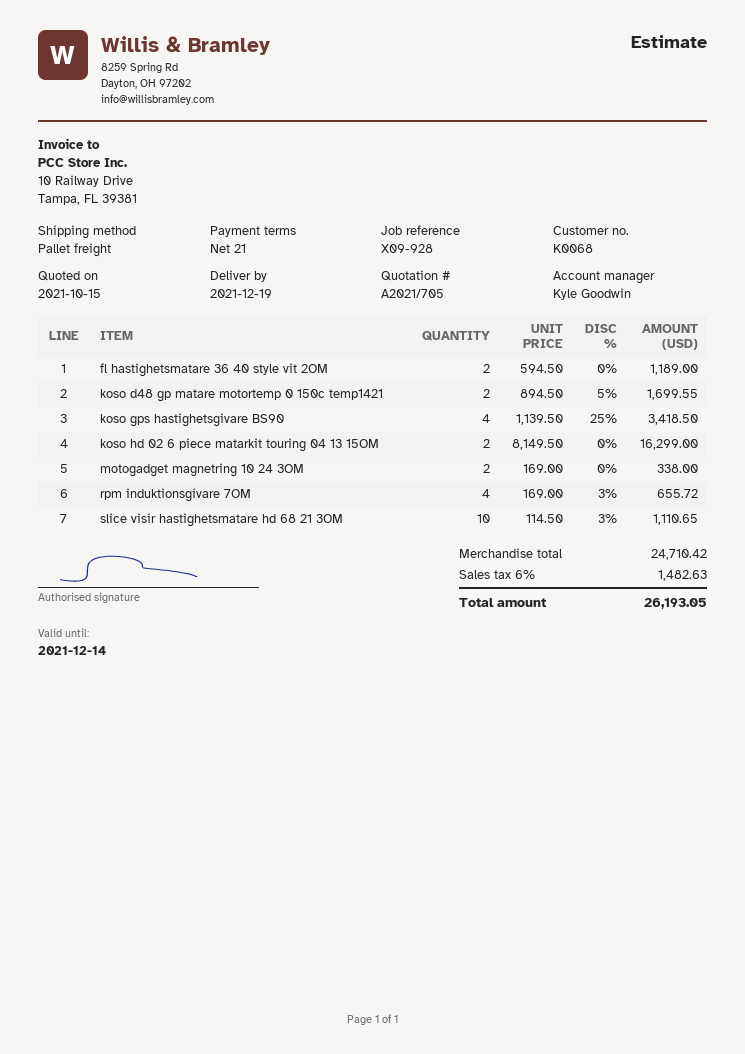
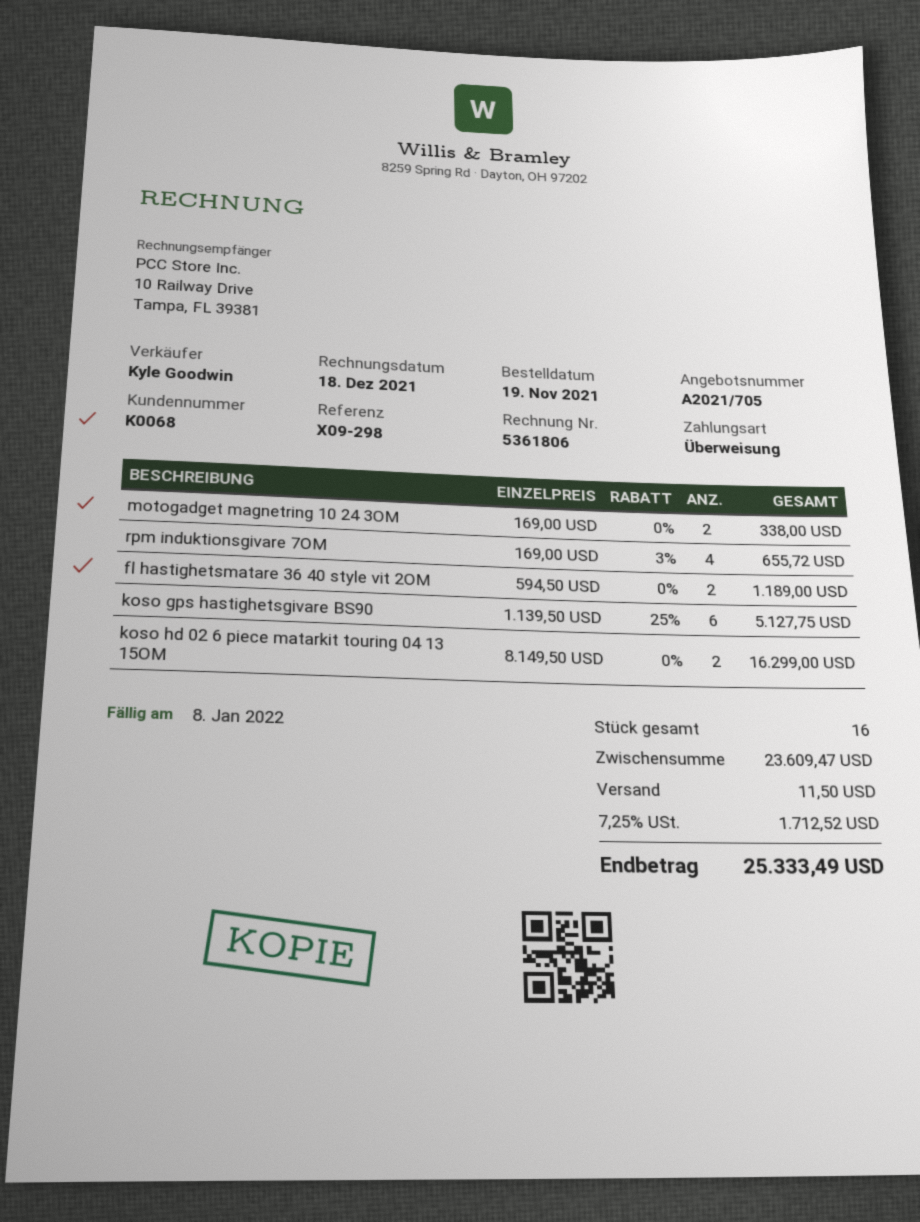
reference: X09-928 -> X09-298
koso d48 gp matare motortemp 0 150c temp1421: 2 x 894.50 - 5% = 1699.55 -> none
koso gps hastighetsgivare BS90: 4 x 1139.50 - 25% = 3418.50 -> 6 x 1139.50 - 25% = 5127.75
slice visir hastighetsmatare hd 68 21 3OM: 10 x 114.50 - 3% = 1110.65 -> none
subtotal: 24710.42 -> 23609.47
shipping: none -> 11.50
tax: 6% = 1482.63 -> 7.25% = 1712.52
total: 26193.05 -> 25333.49

